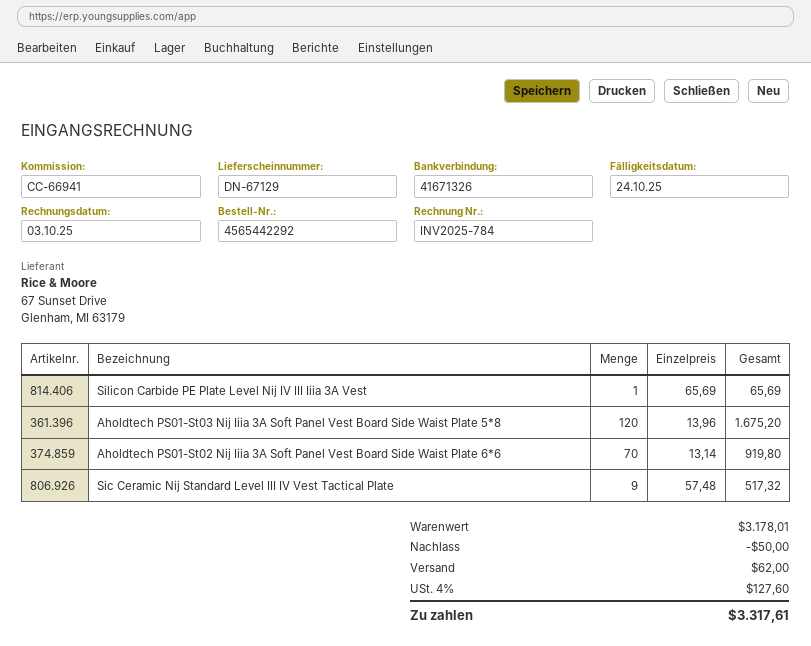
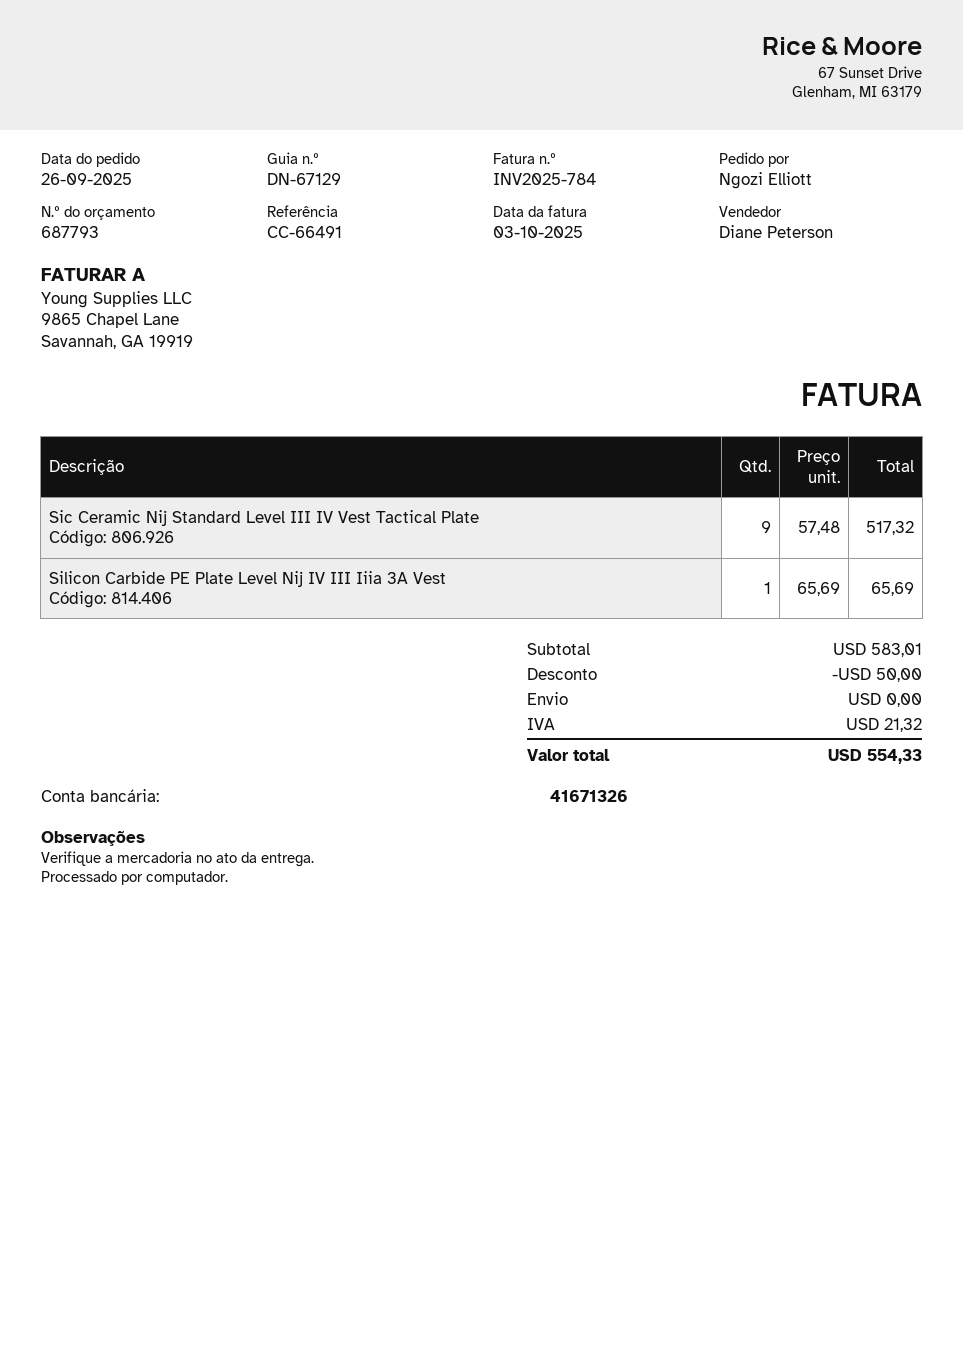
reference: CC-66941 -> CC-66491
Aholdtech PS01-St03 Nij Iiia 3A Soft Panel Vest Board Side Waist Plate 5*8: 120 x 13.96 = 1675.20 -> none
Aholdtech PS01-St02 Nij Iiia 3A Soft Panel Vest Board Side Waist Plate 6*6: 70 x 13.14 = 919.80 -> none
subtotal: 3178.01 -> 583.01
shipping: 62.00 -> 0.00
tax: 127.60 -> 21.32
total: 3317.61 -> 554.33

